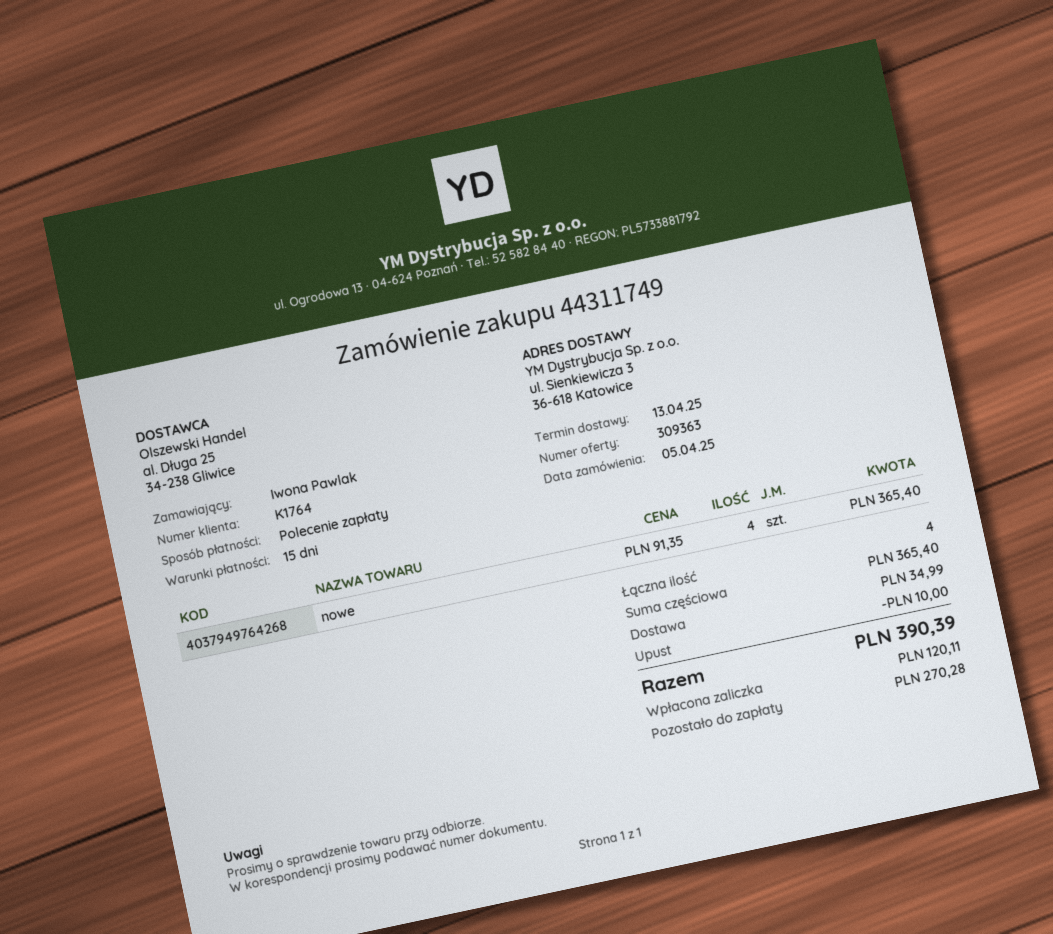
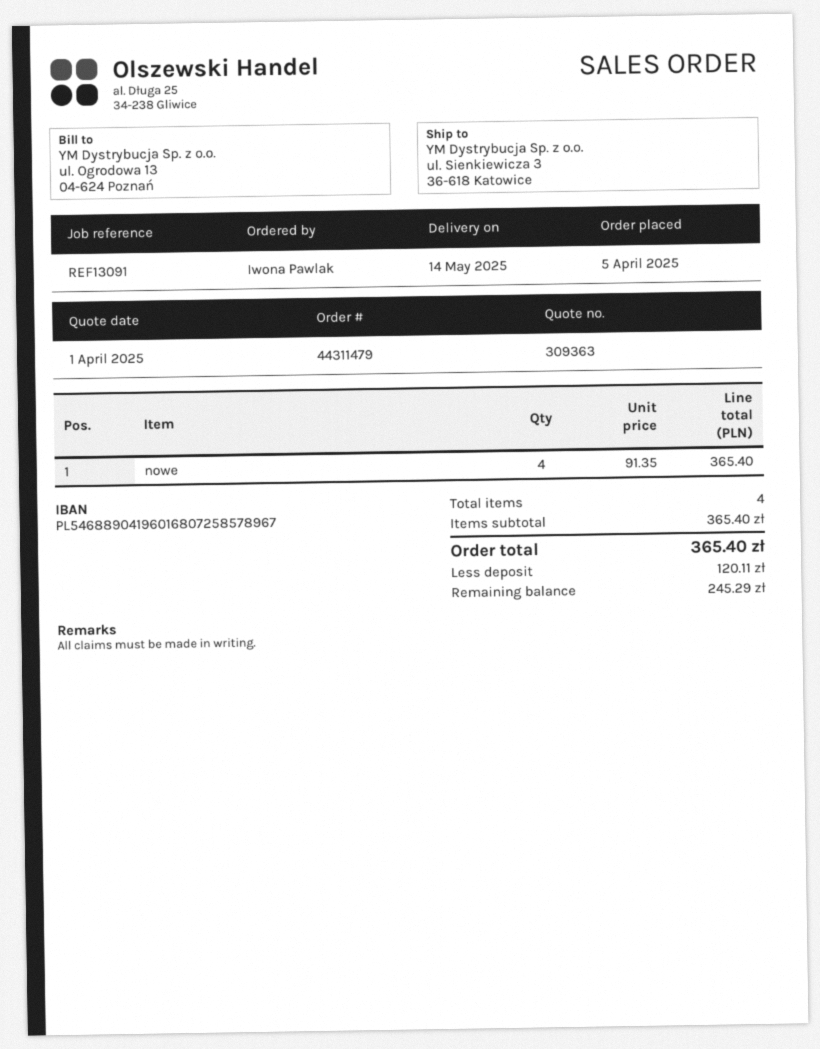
order number: 44311749 -> 44311479
delivery date: 2025-04-13 -> 2025-05-14
discount: 10.00 -> none
shipping: 34.99 -> none
total: 390.39 -> 365.40
balance: 270.28 -> 245.29

